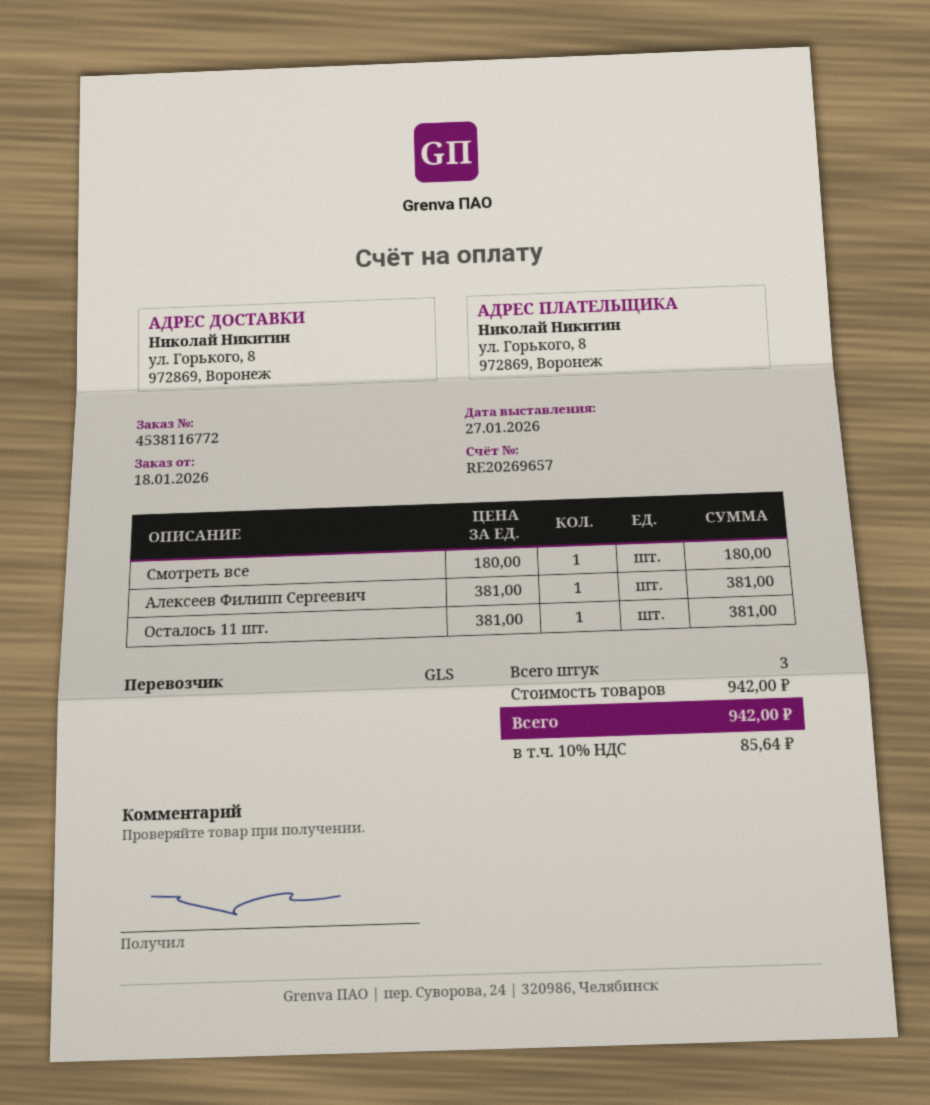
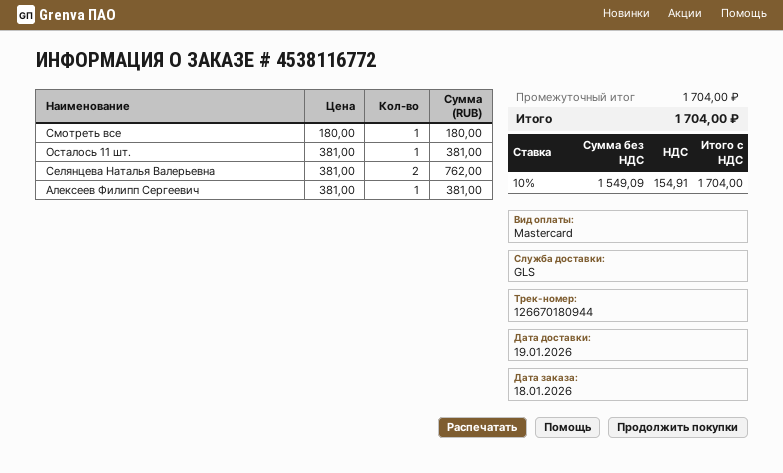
Селянцева Наталья Валерьевна: none -> 2 x 381.00 = 762.00
subtotal: 942.00 -> 1704.00
tax: 10% = 85.64 -> 10% = 154.91
total: 942.00 -> 1704.00

